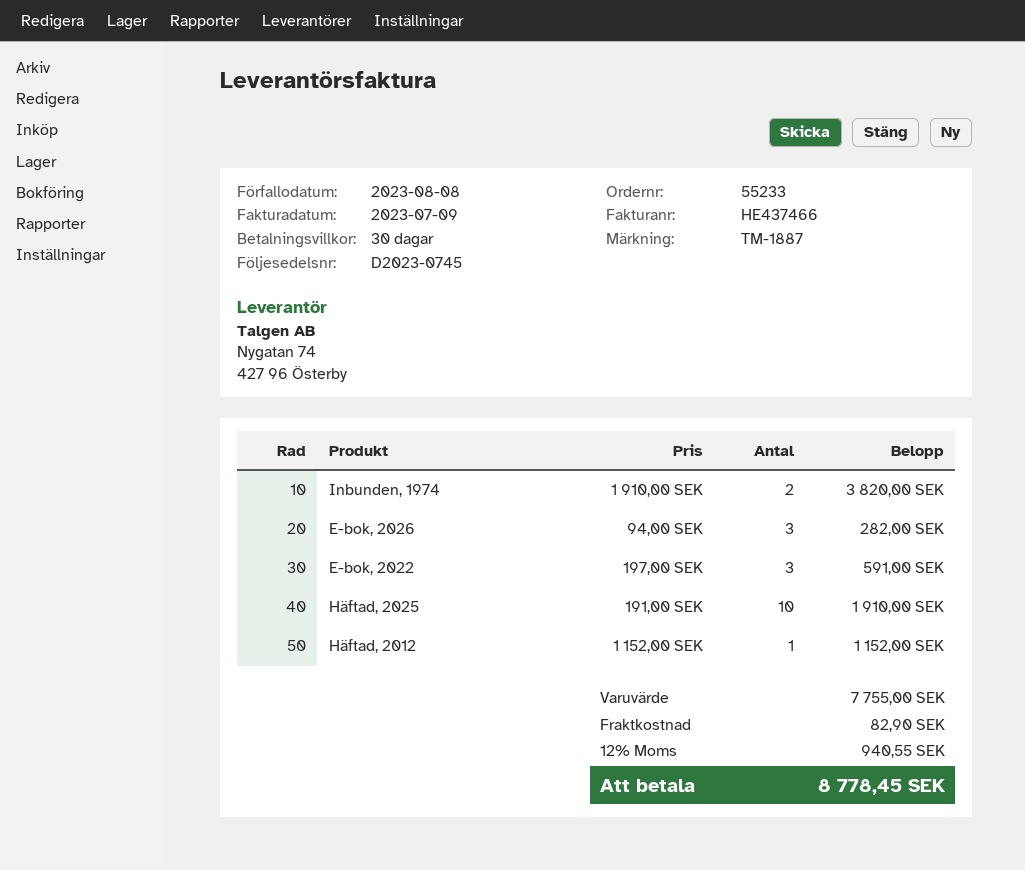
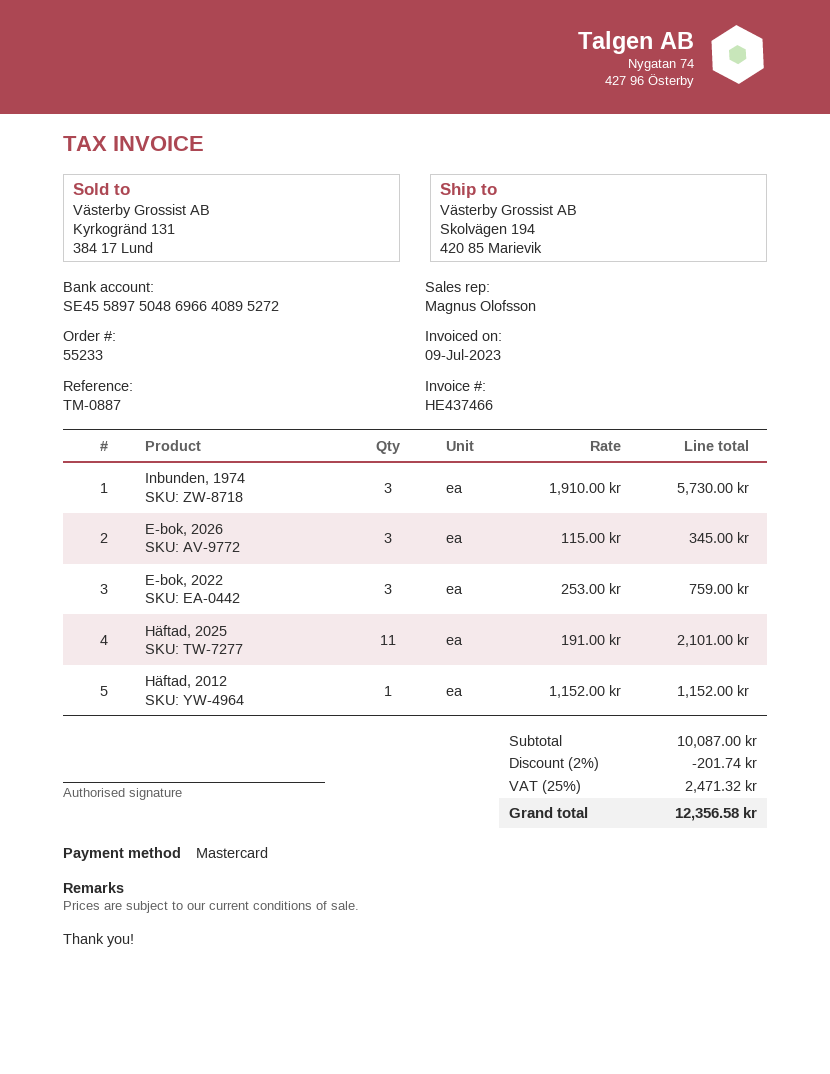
reference: TM-1887 -> TM-0887
Inbunden, 1974: 2 x 1910.00 = 3820.00 -> 3 x 1910.00 = 5730.00
E-bok, 2026: 3 x 94.00 = 282.00 -> 3 x 115.00 = 345.00
E-bok, 2022: 3 x 197.00 = 591.00 -> 3 x 253.00 = 759.00
Häftad, 2025: 10 x 191.00 = 1910.00 -> 11 x 191.00 = 2101.00
subtotal: 7755.00 -> 10087.00
discount: none -> 2% = 201.74
shipping: 82.90 -> none
tax: 12% = 940.55 -> 25% = 2471.32
total: 8778.45 -> 12356.58

